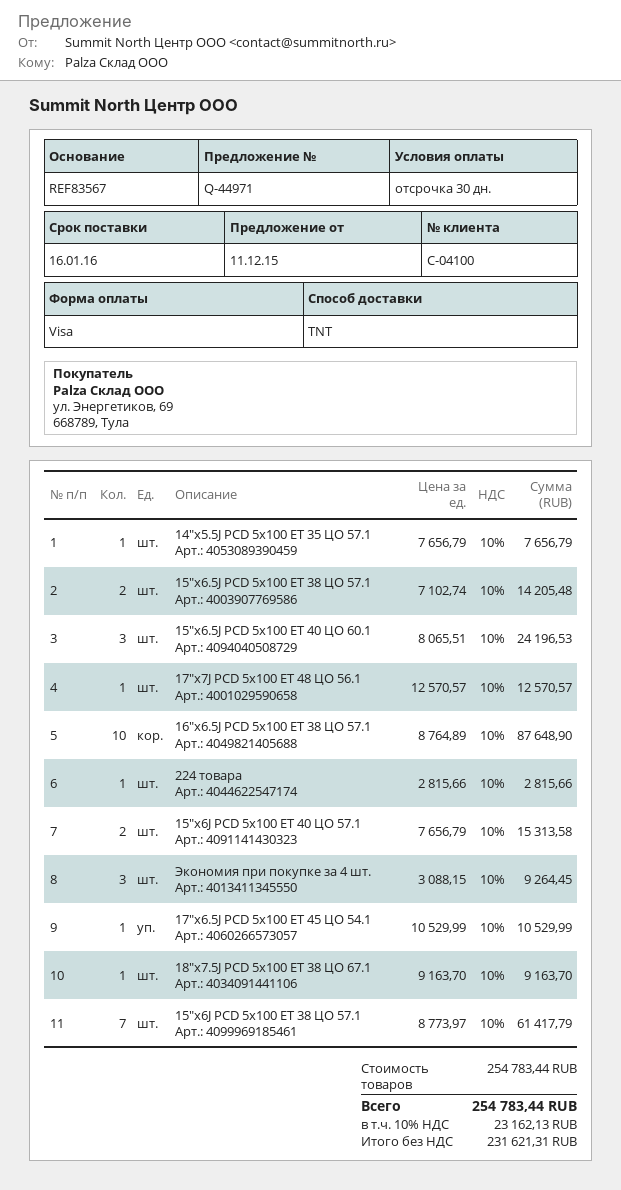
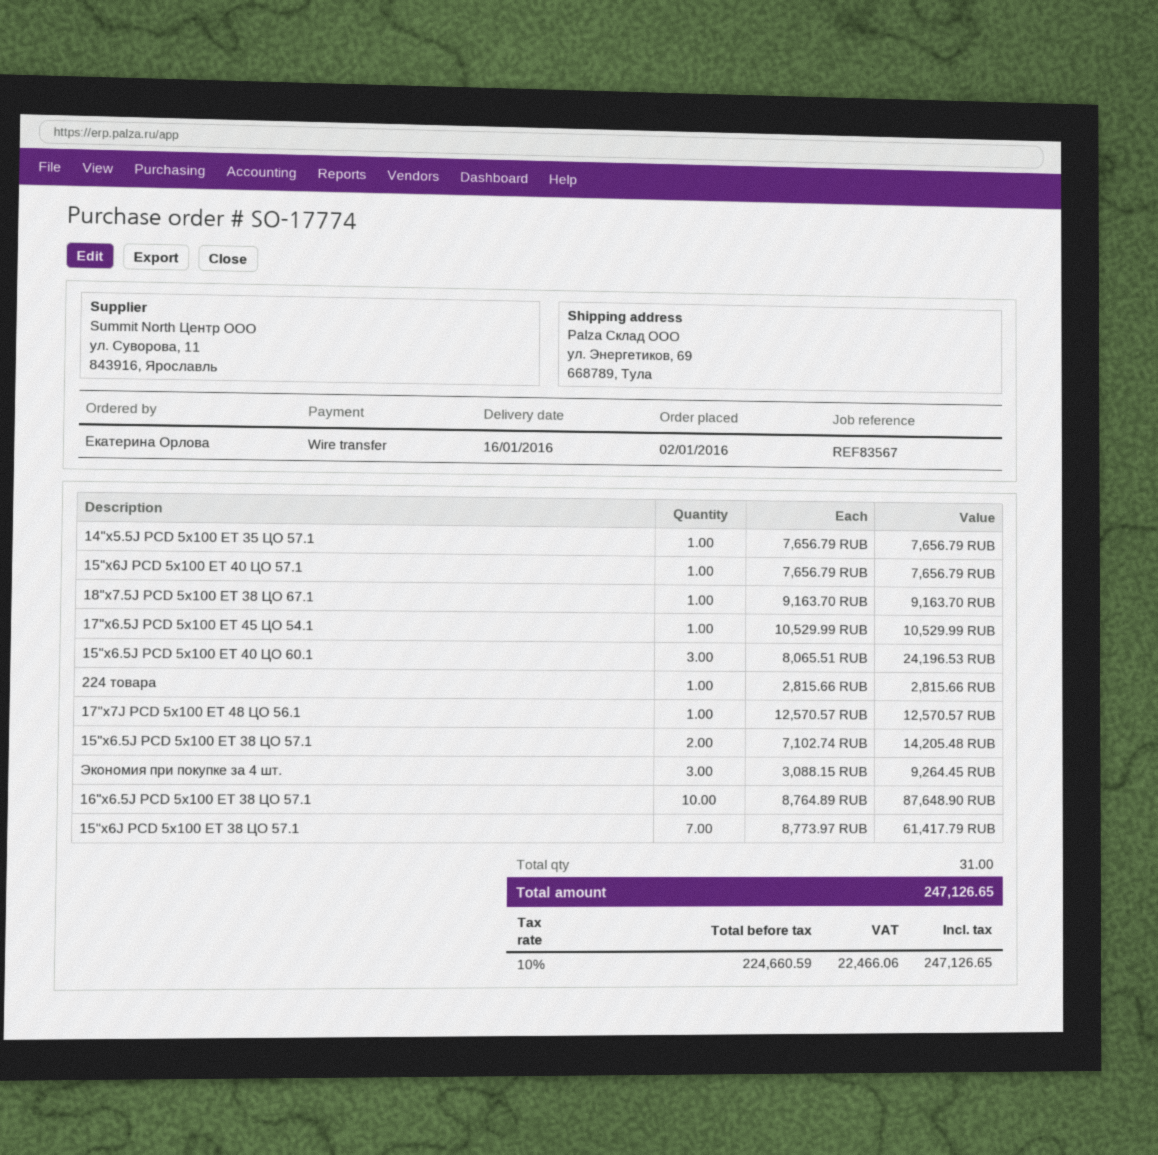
payment method: Visa -> bank transfer
15"x6J PCD 5x100 ЕТ 40 ЦО 57.1: 2 x 7656.79 = 15313.58 -> 1 x 7656.79 = 7656.79
net: 231621.31 -> 224660.59
tax: 10% = 23162.13 -> 10% = 22466.06
total: 254783.44 -> 247126.65

